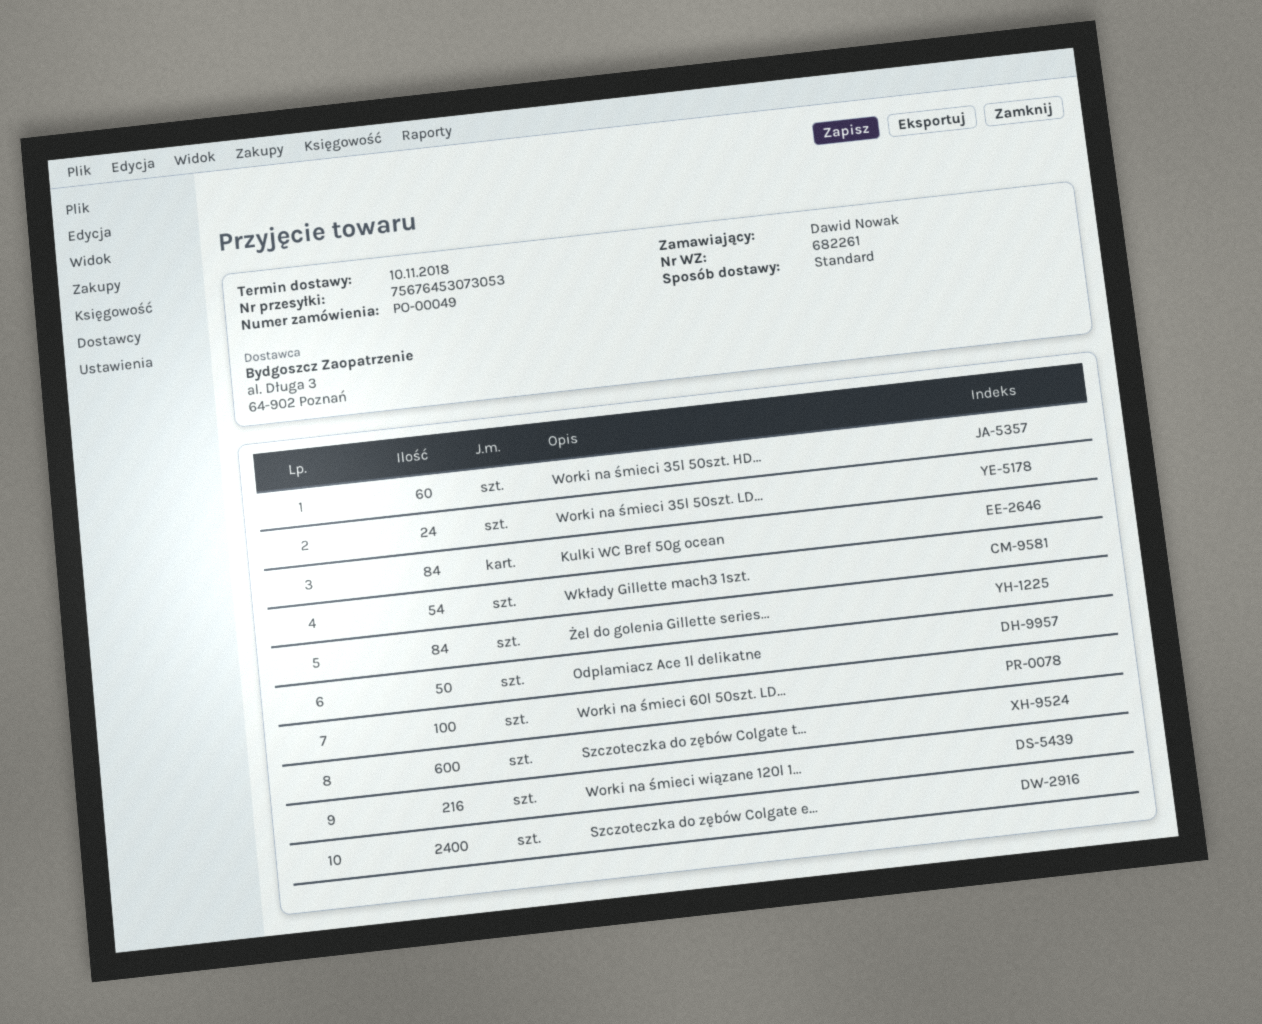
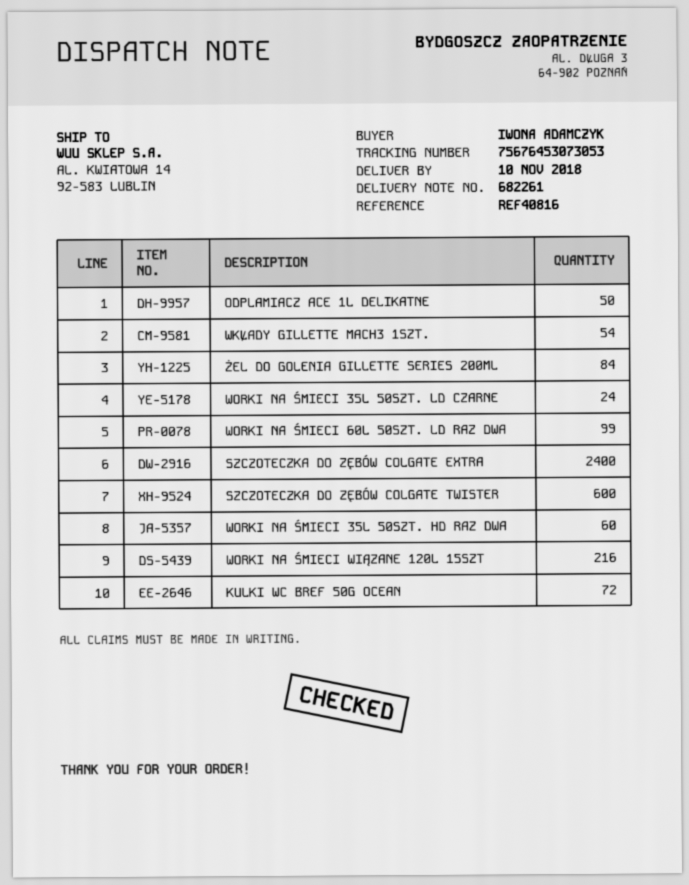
ordered by: Dawid Nowak -> IWONA ADAMCZYK
Kulki WC Bref 50g ocean: 84 -> 72
Worki na śmieci 60l 50szt. LD...: 100 -> 99

